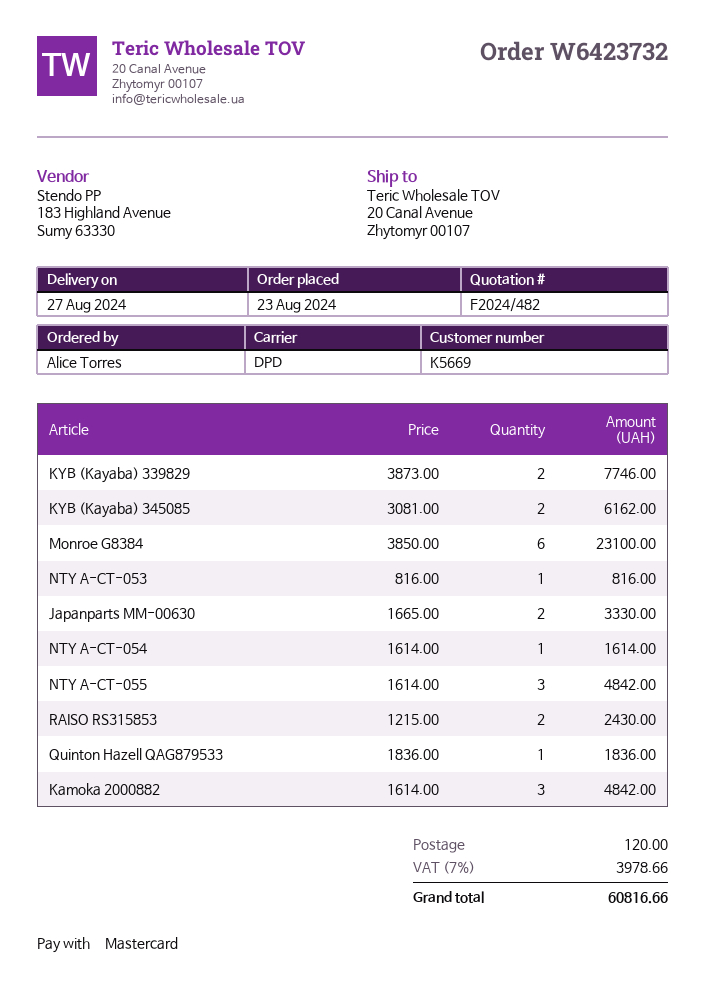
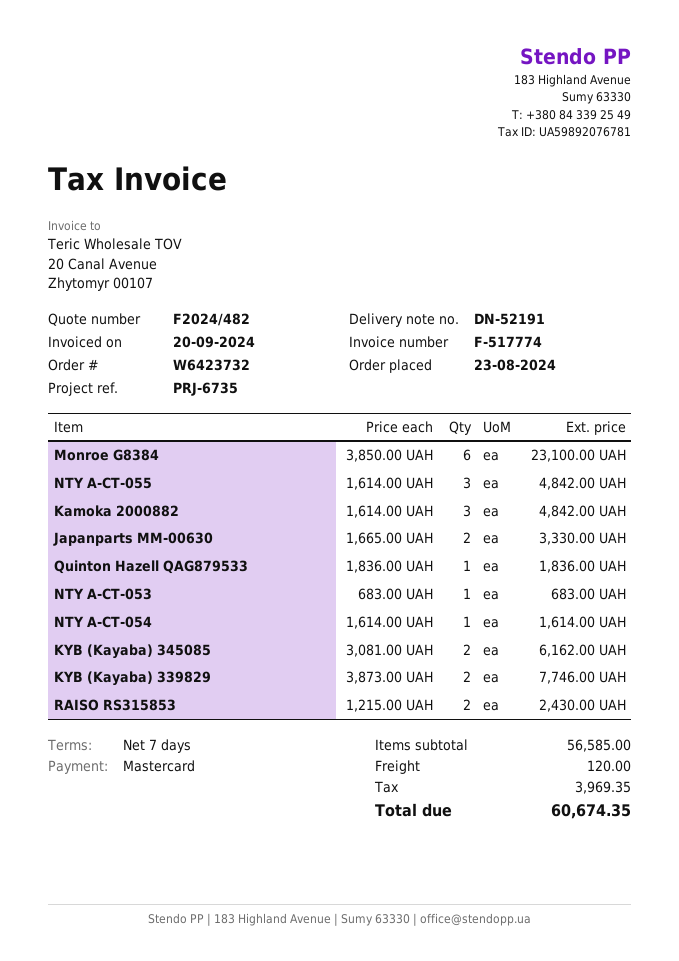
NTY A-CT-053: 1 x 816.00 = 816.00 -> 1 x 683.00 = 683.00
tax: 3978.66 -> 3969.35
total: 60816.66 -> 60674.35

